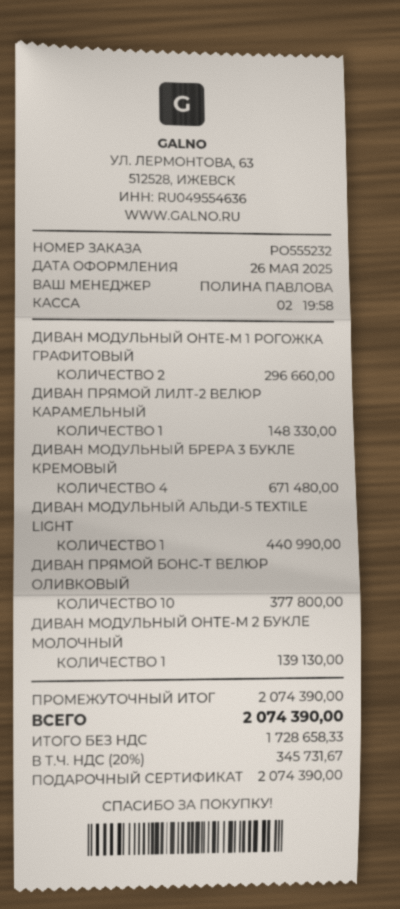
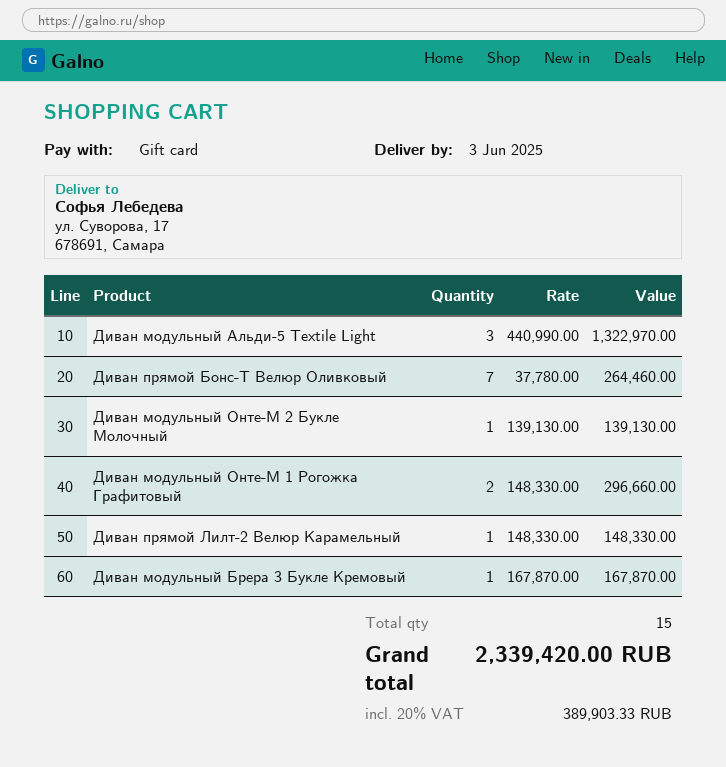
ДИВАН МОДУЛЬНЫЙ БРЕРА 3 БУКЛЕ КРЕМОВЫЙ: 4 for 671480.00 -> 1 for 167870.00
ДИВАН МОДУЛЬНЫЙ АЛЬДИ-5 TEXTILE LIGHT: 1 for 440990.00 -> 3 for 1322970.00
ДИВАН ПРЯМОЙ БОНС-Т ВЕЛЮР ОЛИВКОВЫЙ: 10 for 377800.00 -> 7 for 264460.00
tax: 20% = 345731.67 -> 20% = 389903.33
total: 2074390.00 -> 2339420.00

